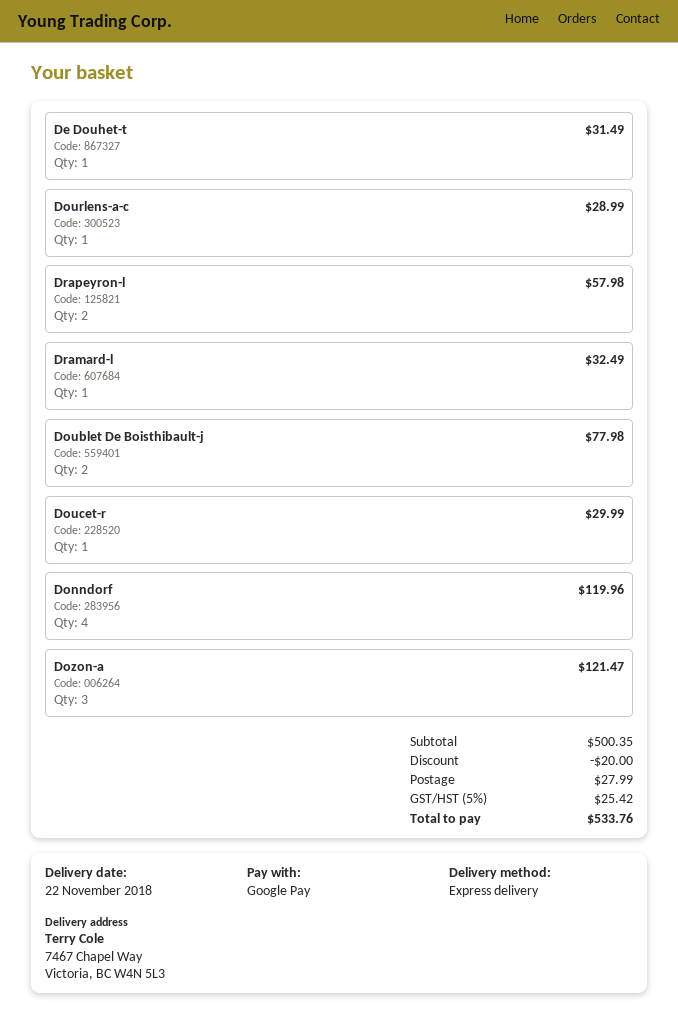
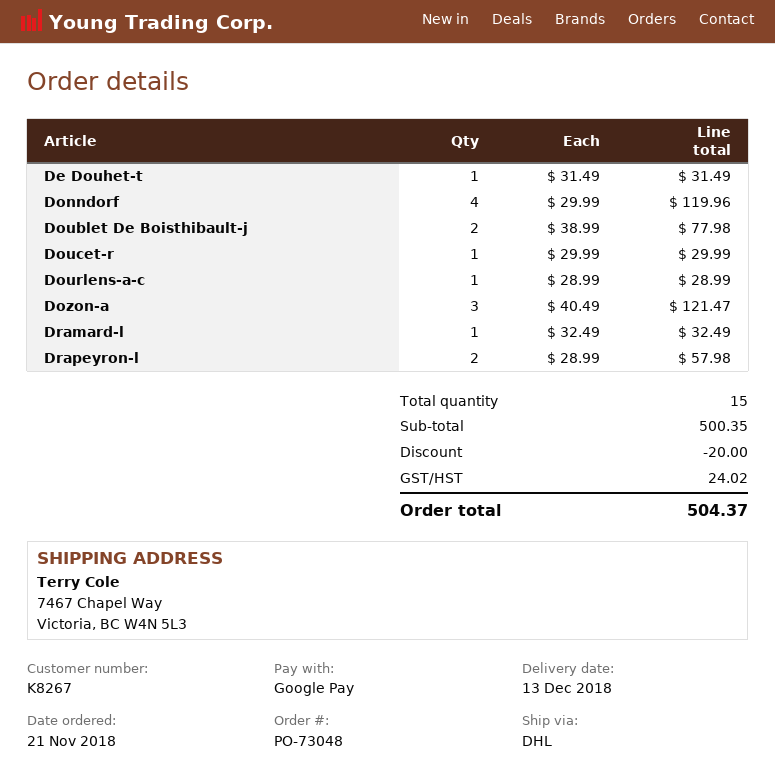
delivery date: 2018-11-22 -> 2018-12-13
shipping method: express -> DHL
shipping: 27.99 -> none
tax: 25.42 -> 24.02
total: 533.76 -> 504.37

